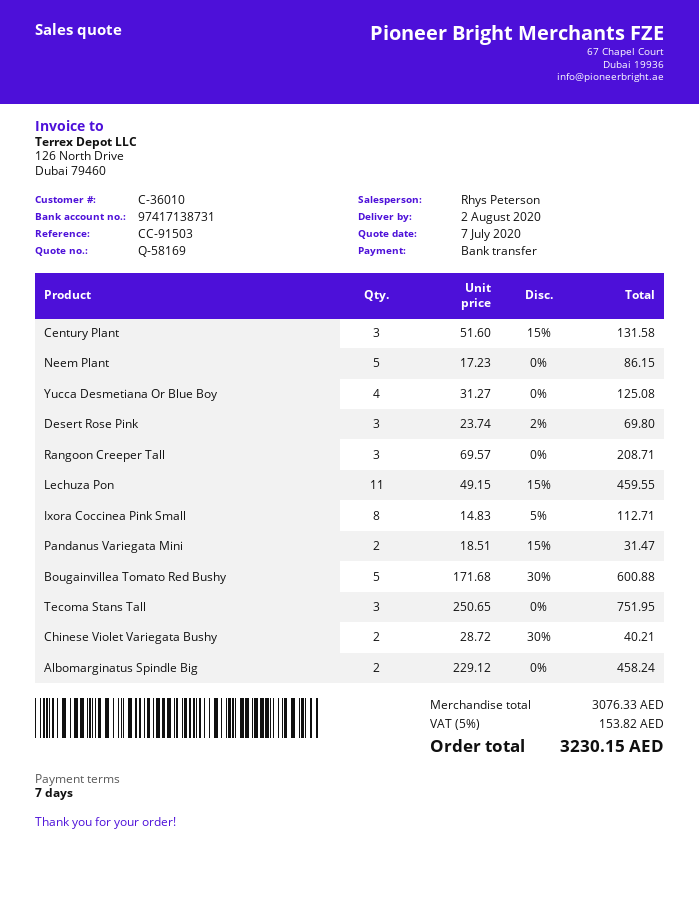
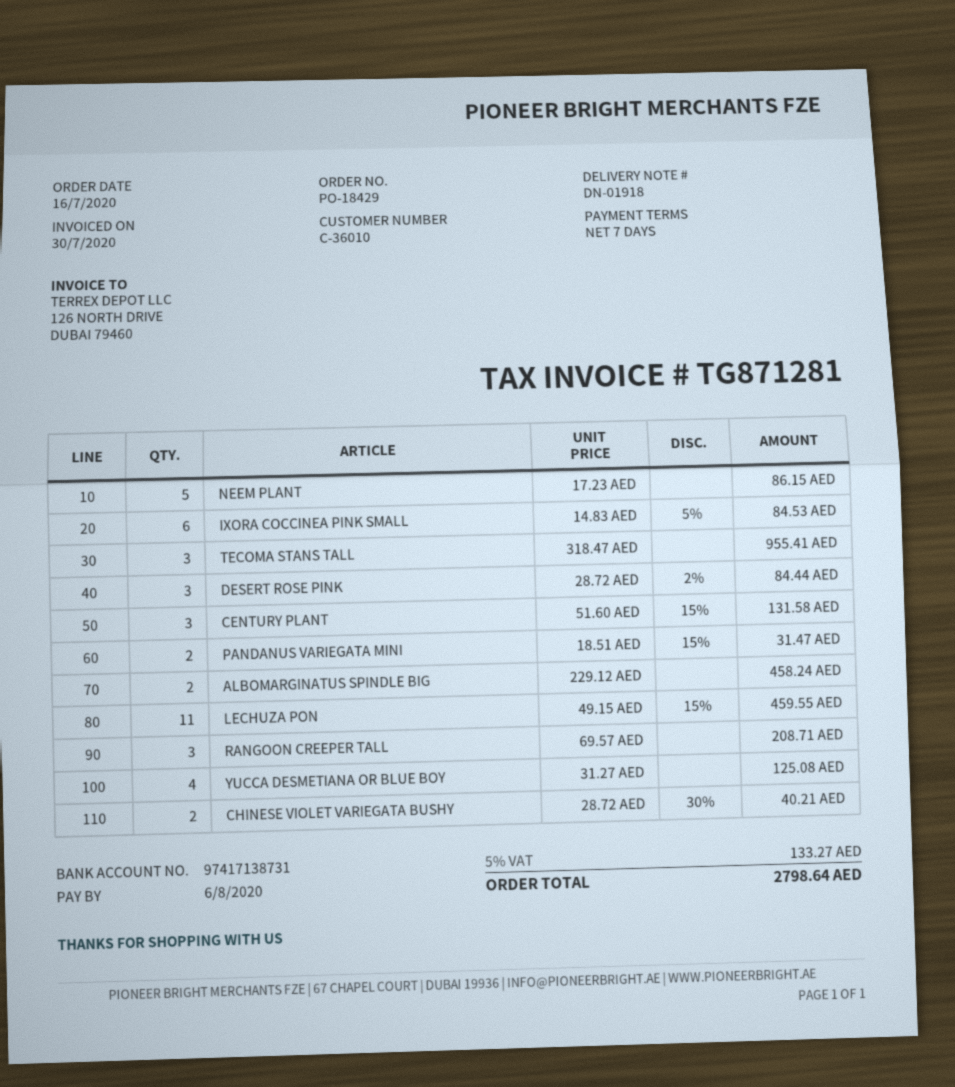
Desert Rose Pink: 3 x 23.74 - 2% = 69.80 -> 3 x 28.72 - 2% = 84.44
Ixora Coccinea Pink Small: 8 x 14.83 - 5% = 112.71 -> 6 x 14.83 - 5% = 84.53
Bougainvillea Tomato Red Bushy: 5 x 171.68 - 30% = 600.88 -> none
Tecoma Stans Tall: 3 x 250.65 = 751.95 -> 3 x 318.47 = 955.41
tax: 5% = 153.82 -> 5% = 133.27
total: 3230.15 -> 2798.64

